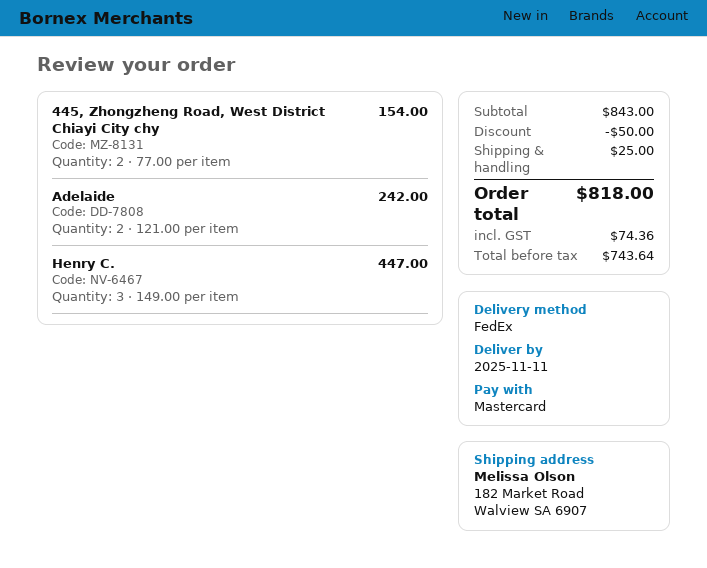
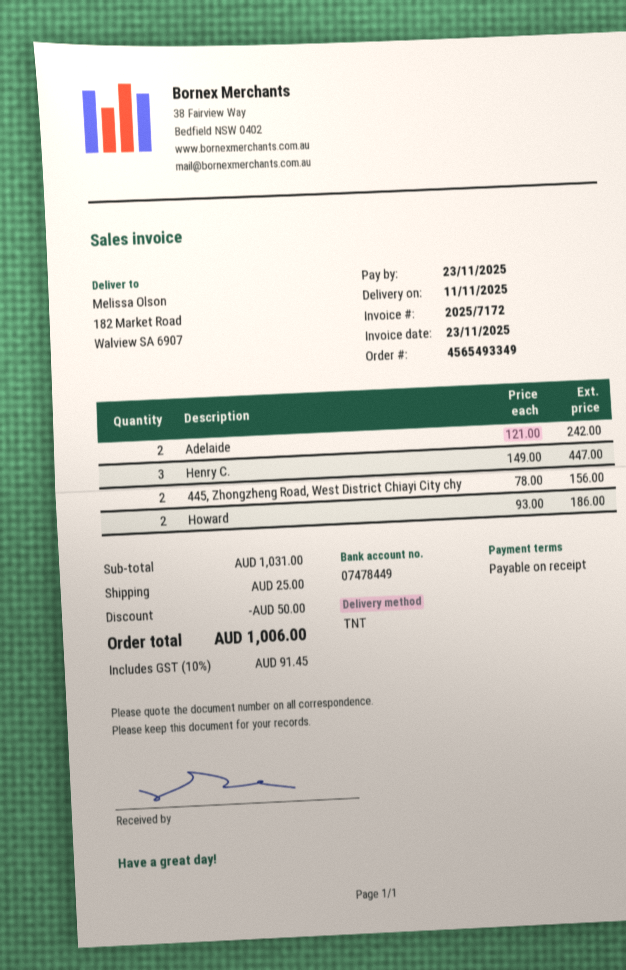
shipping method: FedEx -> TNT
445, Zhongzheng Road, West District Chiayi City chy: 2 x 77.00 = 154.00 -> 2 x 78.00 = 156.00
Howard: none -> 2 x 93.00 = 186.00
subtotal: 843.00 -> 1031.00
tax: 74.36 -> 91.45
total: 818.00 -> 1006.00

